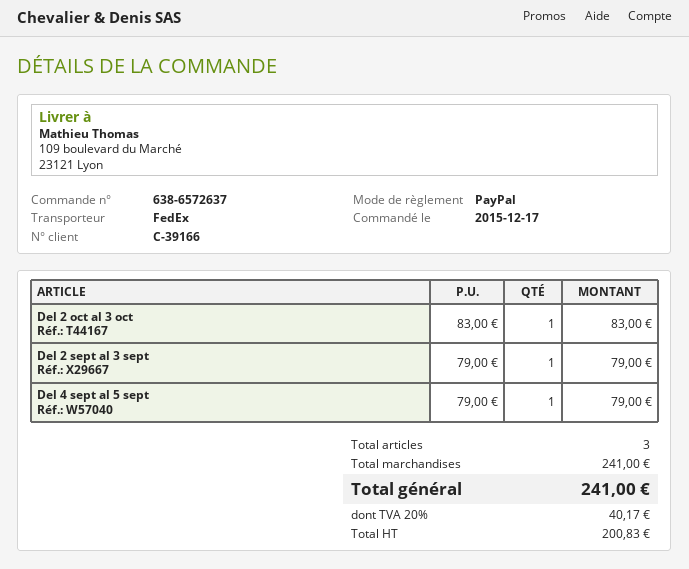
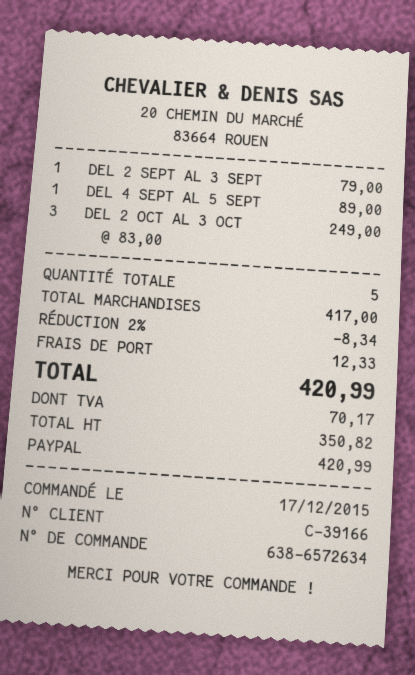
order number: 638-6572637 -> 638-6572634
Del 2 oct al 3 oct: 1 x 83.00 = 83.00 -> 3 x 83.00 = 249.00
Del 4 sept al 5 sept: 1 x 79.00 = 79.00 -> 1 x 89.00 = 89.00
total quantity: 3 -> 5
subtotal: 241.00 -> 417.00
discount: none -> 2% = 8.34
shipping: none -> 12.33
net: 200.83 -> 350.82
tax: 40.17 -> 70.17
total: 241.00 -> 420.99

